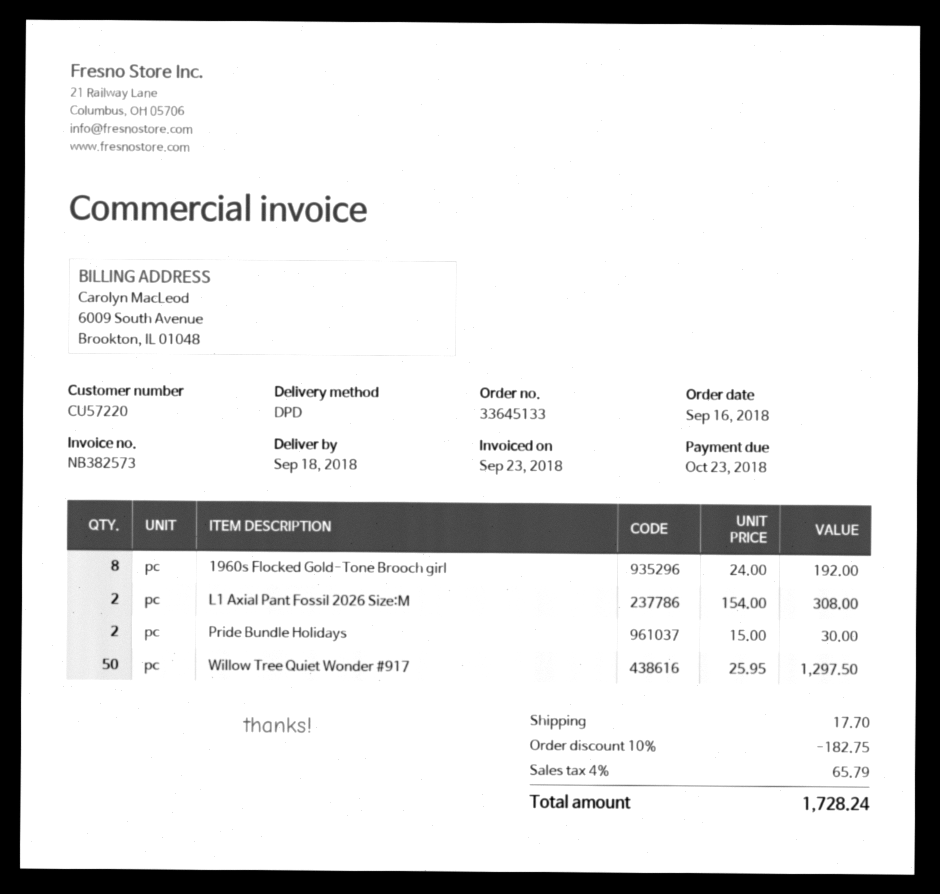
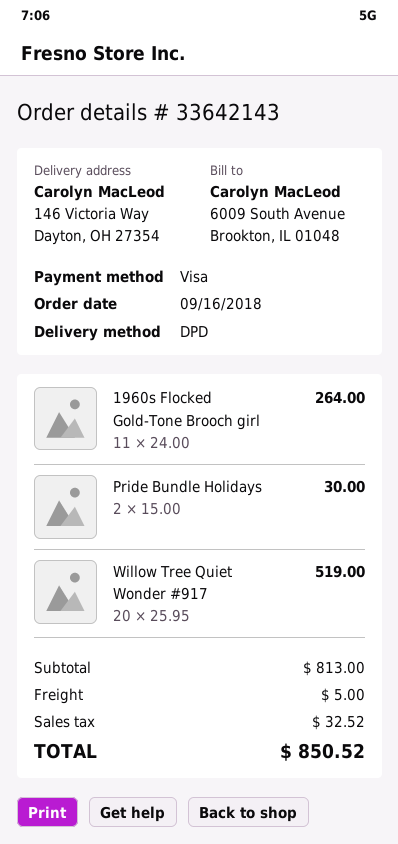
order number: 33645133 -> 33642143
1960s Flocked Gold-Tone Brooch girl: 8 x 24.00 = 192.00 -> 11 x 24.00 = 264.00
L1 Axial Pant Fossil 2026 Size:M: 2 x 154.00 = 308.00 -> none
Willow Tree Quiet Wonder #917: 50 x 25.95 = 1297.50 -> 20 x 25.95 = 519.00
discount: 10% = 182.75 -> none
shipping: 17.70 -> 5.00
tax: 65.79 -> 32.52
total: 1728.24 -> 850.52

